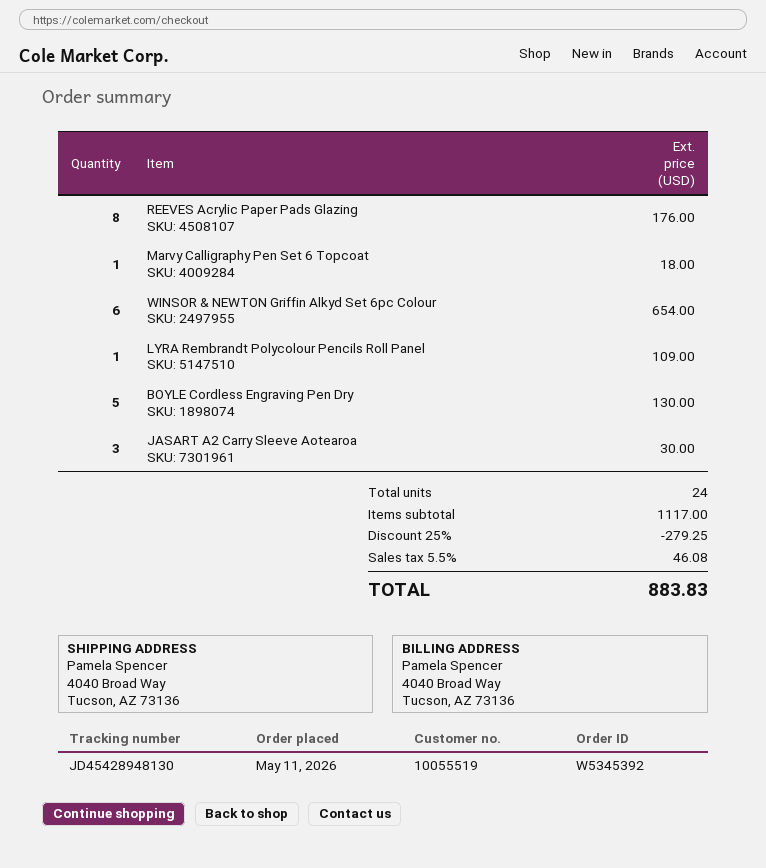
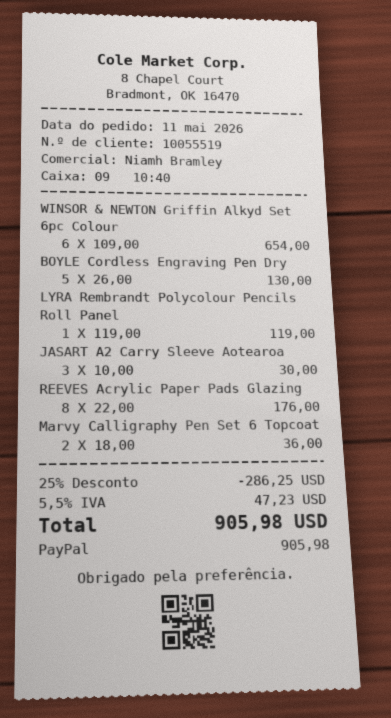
Marvy Calligraphy Pen Set 6 Topcoat: 1 for 18.00 -> 2 for 36.00
LYRA Rembrandt Polycolour Pencils Roll Panel: 1 for 109.00 -> 1 for 119.00
discount: 25% = 279.25 -> 25% = 286.25
tax: 5.5% = 46.08 -> 5.5% = 47.23
total: 883.83 -> 905.98

